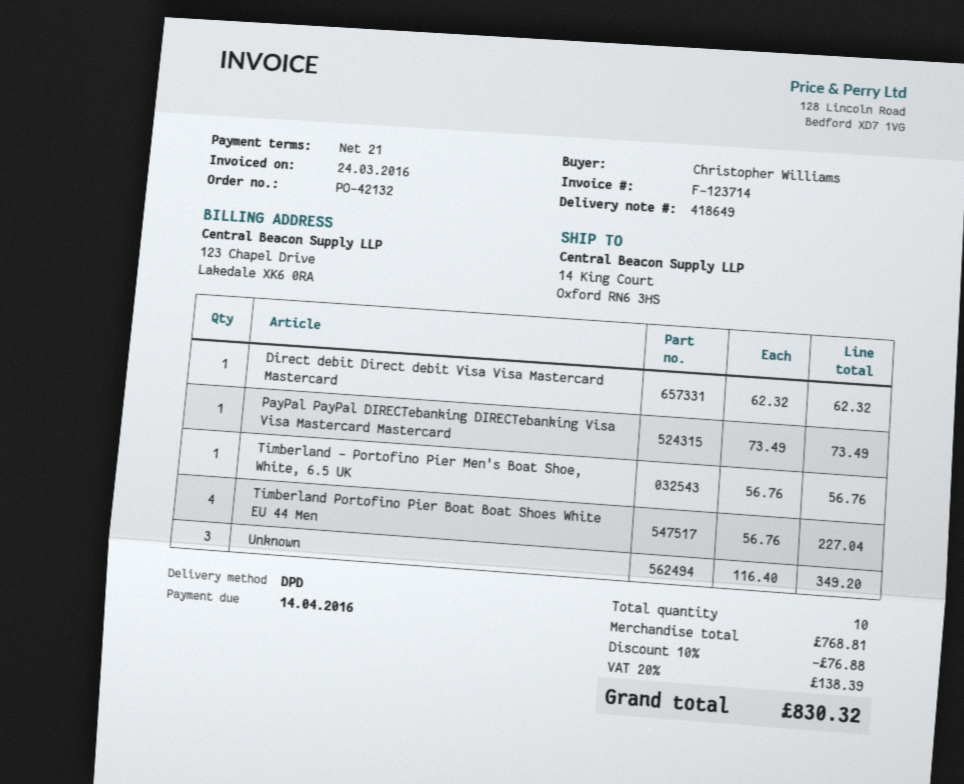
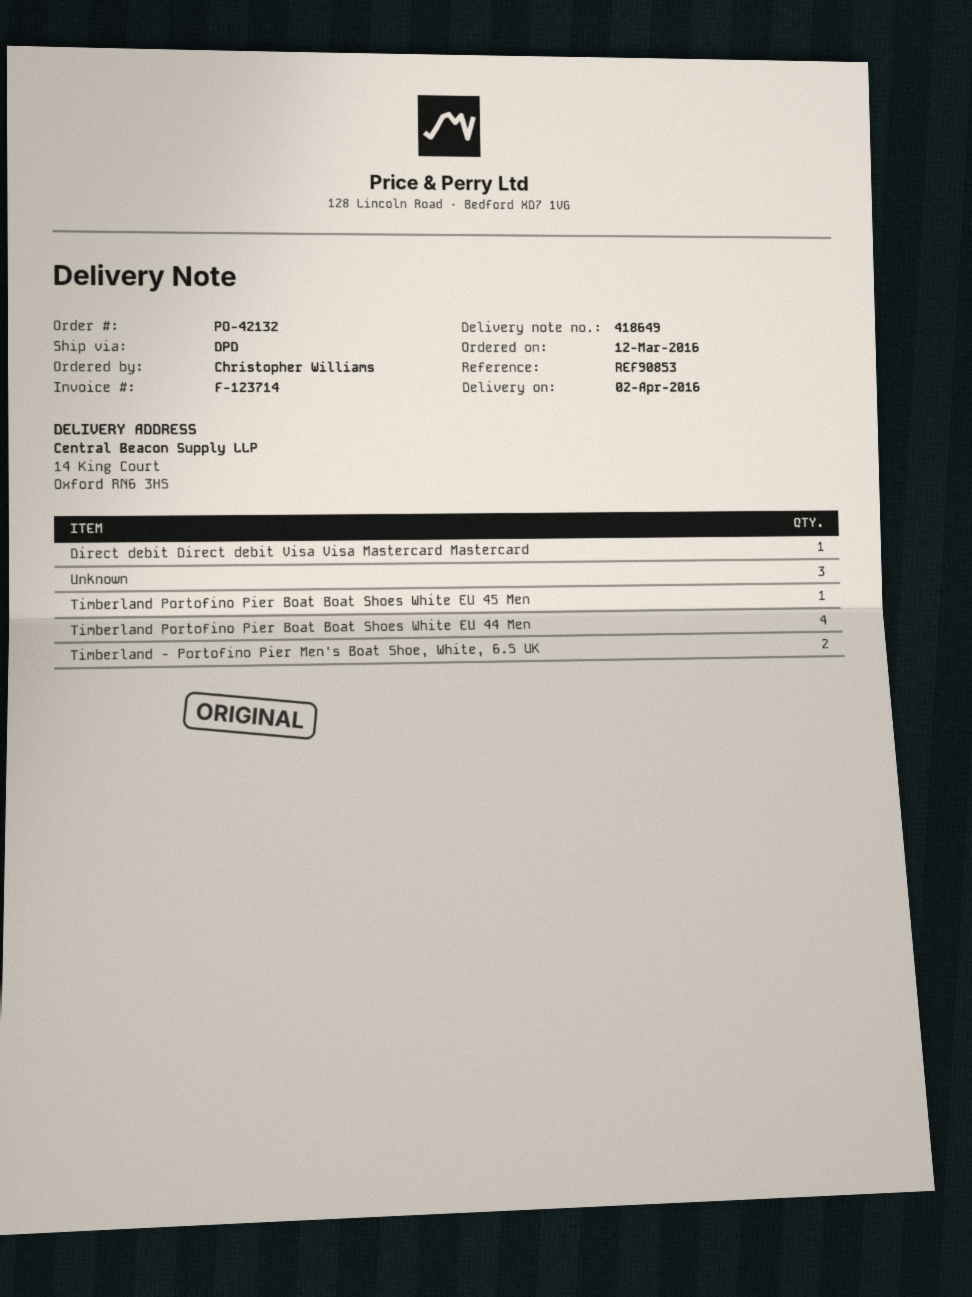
PayPal PayPal DIRECTebanking DIRECTebanking Visa Visa Mastercard Mastercard: 1 -> none
Timberland - Portofino Pier Men's Boat Shoe, White, 6.5 UK: 1 -> 2
Timberland Portofino Pier Boat Boat Shoes White EU 45 Men: none -> 1

